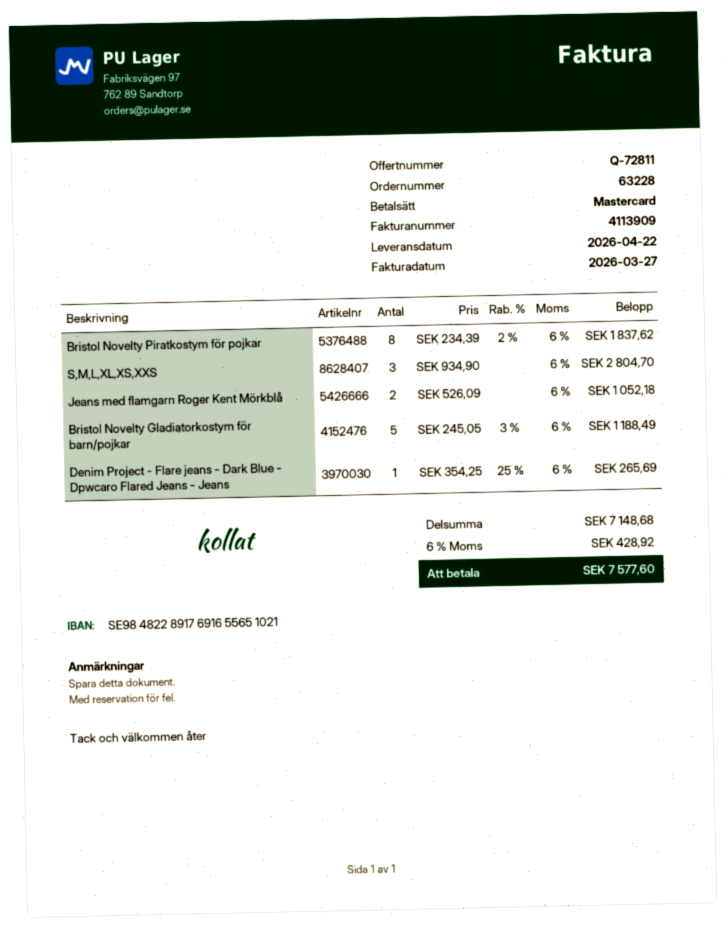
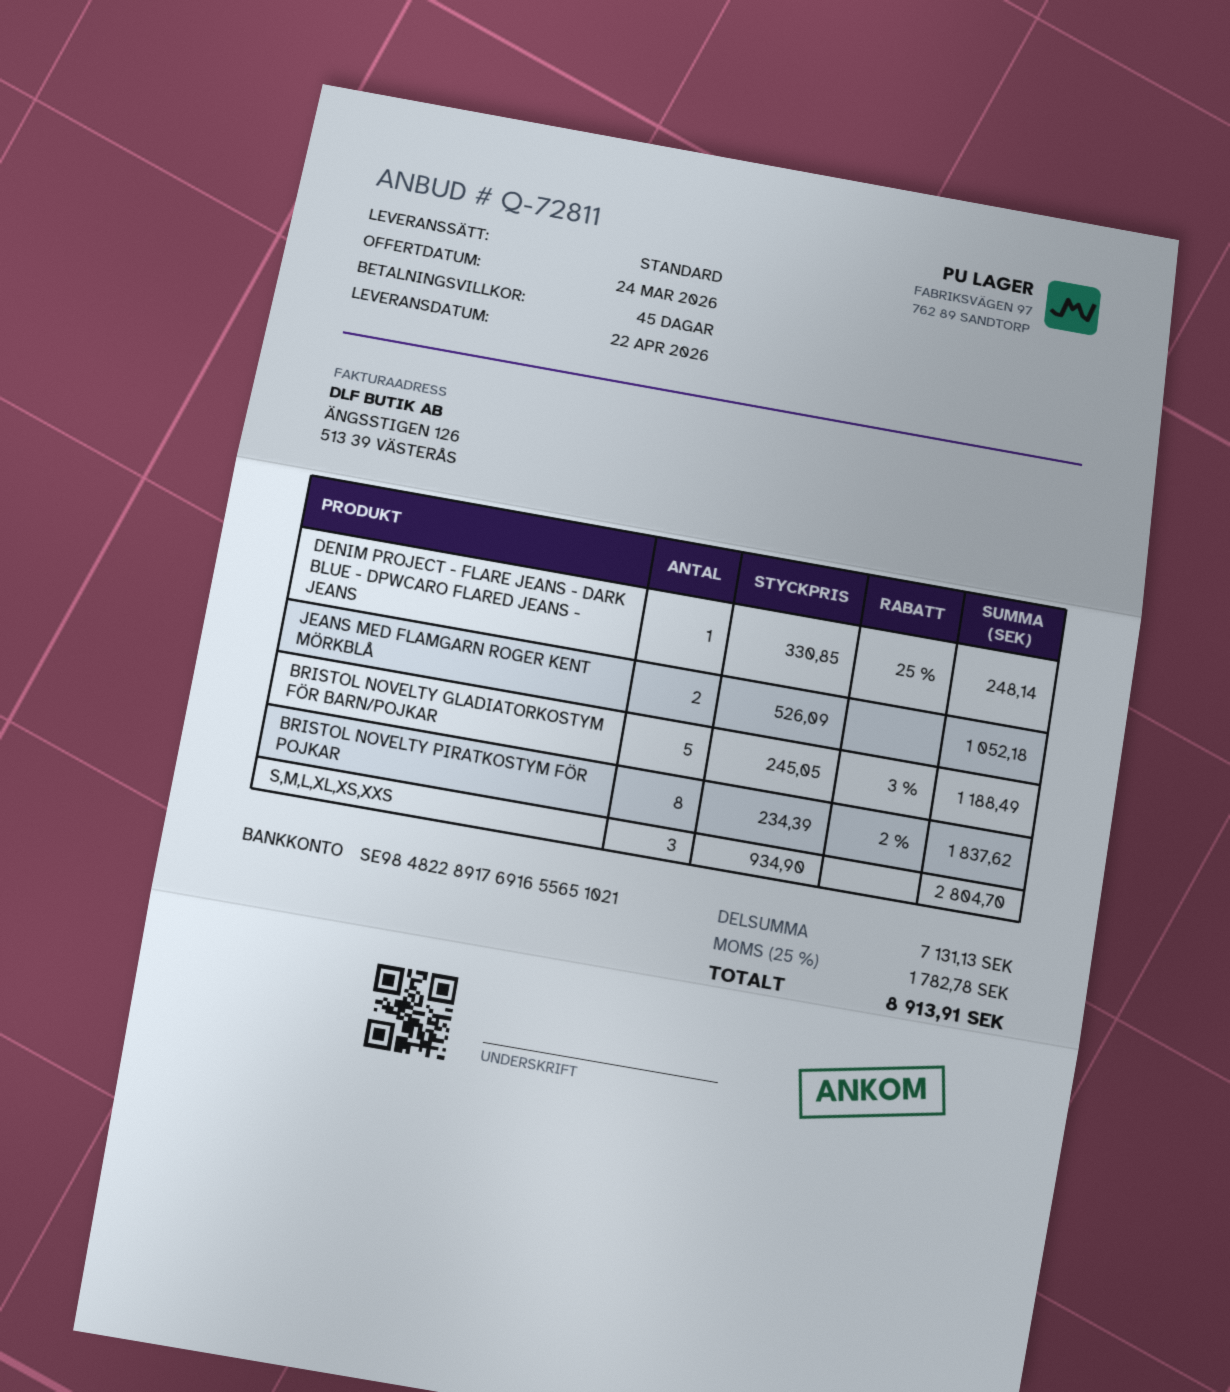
Denim Project - Flare jeans - Dark Blue - Dpwcaro Flared Jeans - Jeans: 1 x 354.25 - 25% = 265.69 -> 1 x 330.85 - 25% = 248.14
subtotal: 7148.68 -> 7131.13
tax: 6% = 428.92 -> 25% = 1782.78
total: 7577.60 -> 8913.91

